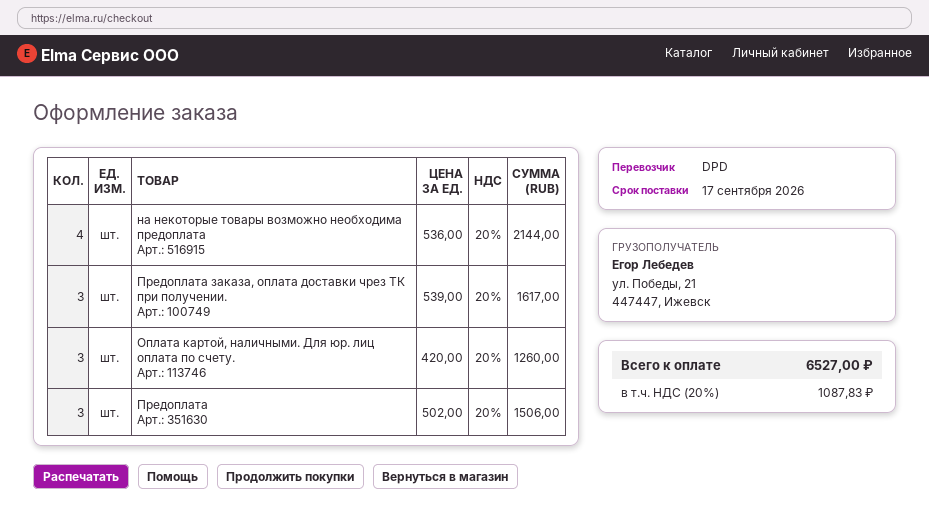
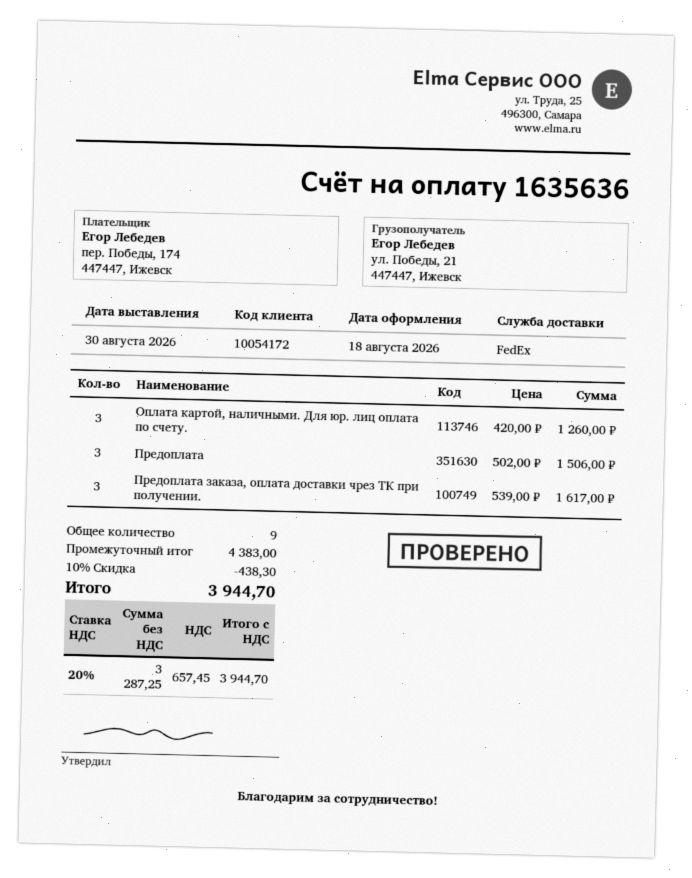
shipping method: DPD -> FedEx
на некоторые товары возможно необходима предоплата: 4 x 536.00 = 2144.00 -> none
discount: none -> 10% = 438.30
tax: 20% = 1087.83 -> 20% = 657.45
total: 6527.00 -> 3944.70

